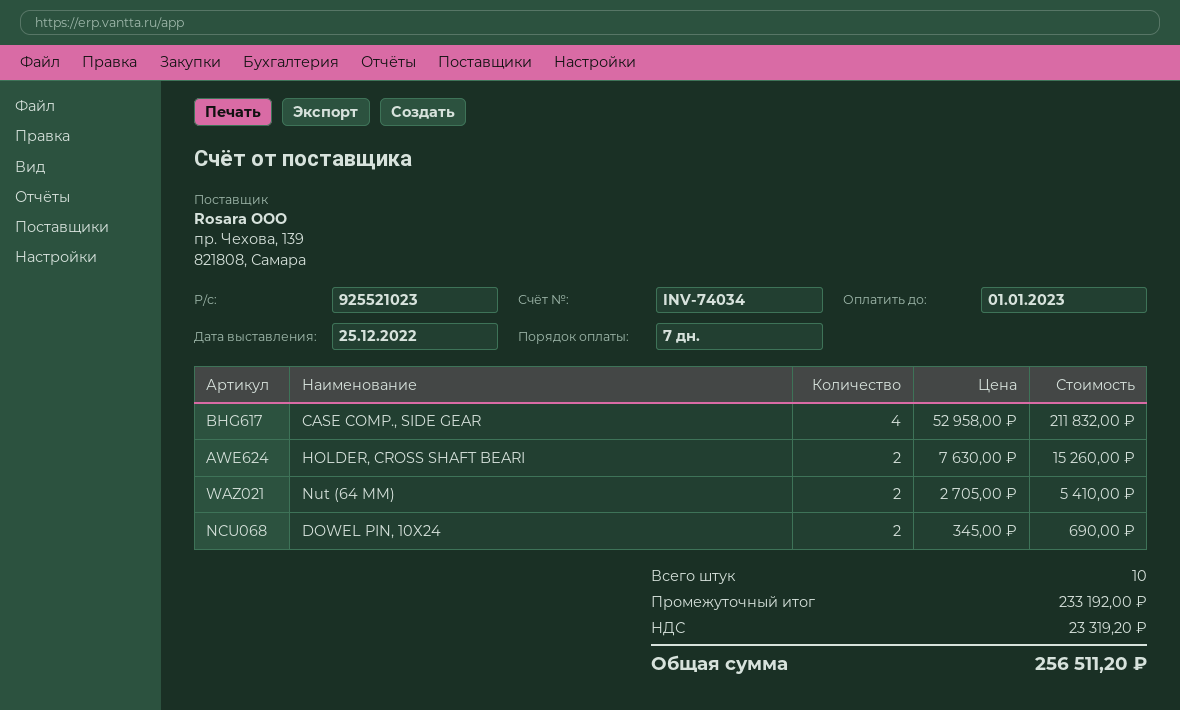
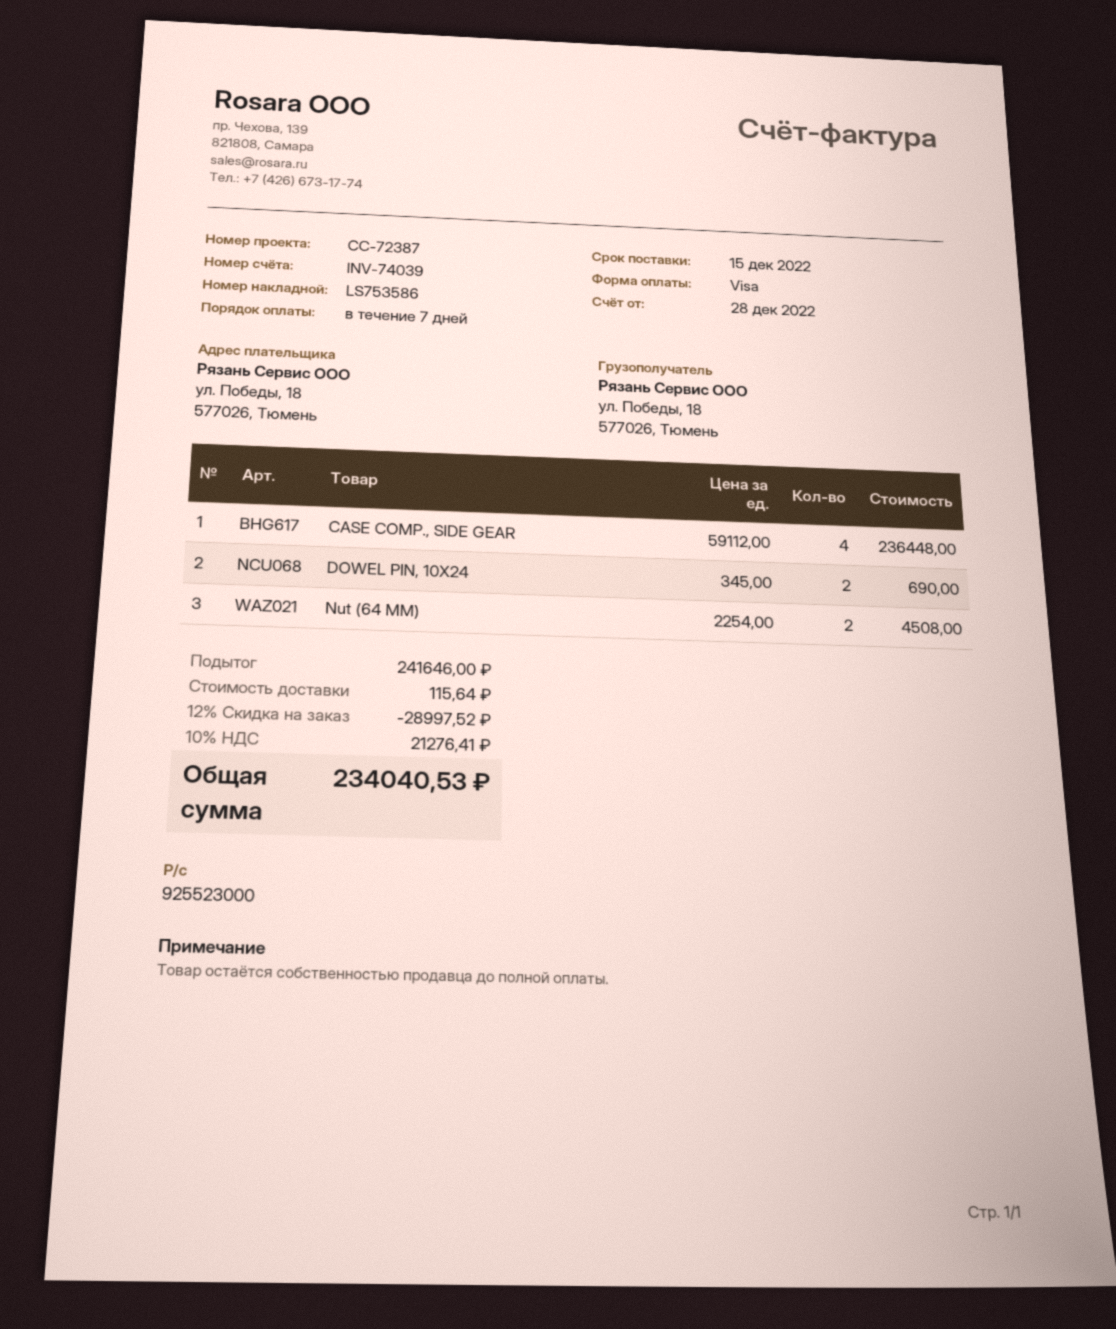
invoice number: INV-74034 -> INV-74039
invoice date: 2022-12-25 -> 2022-12-28
bank account: 925521023 -> 925523000
CASE COMP., SIDE GEAR: 4 x 52958.00 = 211832.00 -> 4 x 59112.00 = 236448.00
HOLDER, CROSS SHAFT BEARI: 2 x 7630.00 = 15260.00 -> none
Nut (64 MM): 2 x 2705.00 = 5410.00 -> 2 x 2254.00 = 4508.00
subtotal: 233192.00 -> 241646.00
discount: none -> 12% = 28997.52
shipping: none -> 115.64
tax: 23319.20 -> 21276.41
total: 256511.20 -> 234040.53

